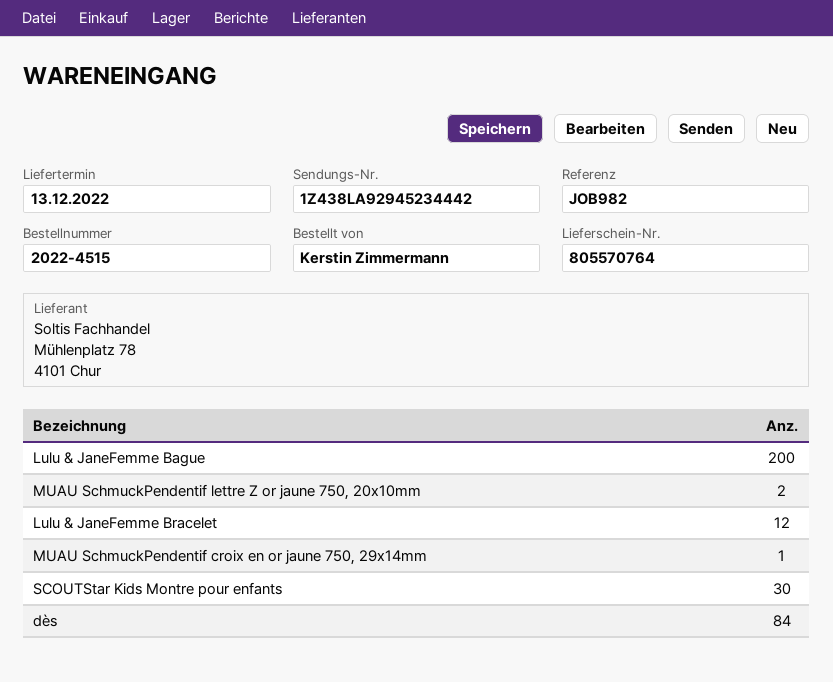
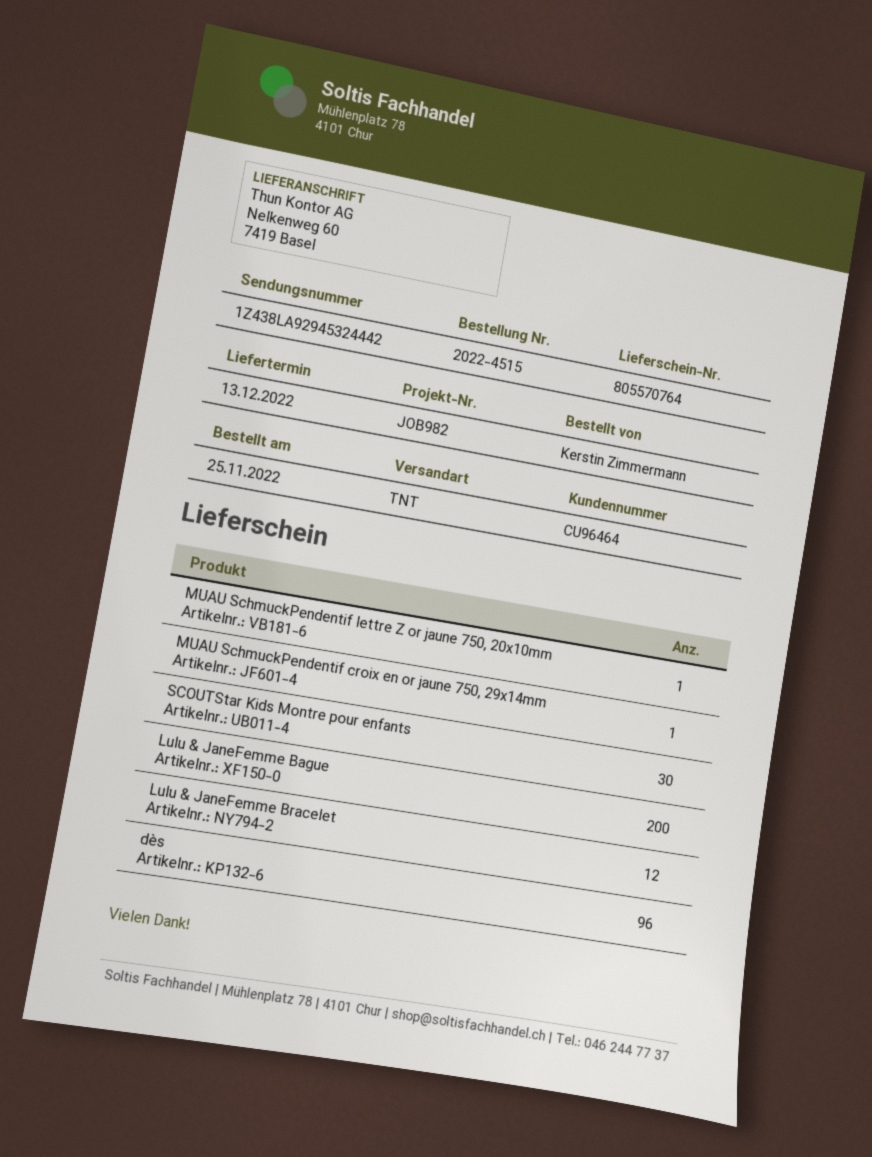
tracking number: 1Z438LA92945234442 -> 1Z438LA92945324442
MUAU SchmuckPendentif lettre Z or jaune 750, 20x10mm: 2 -> 1
dès: 84 -> 96

